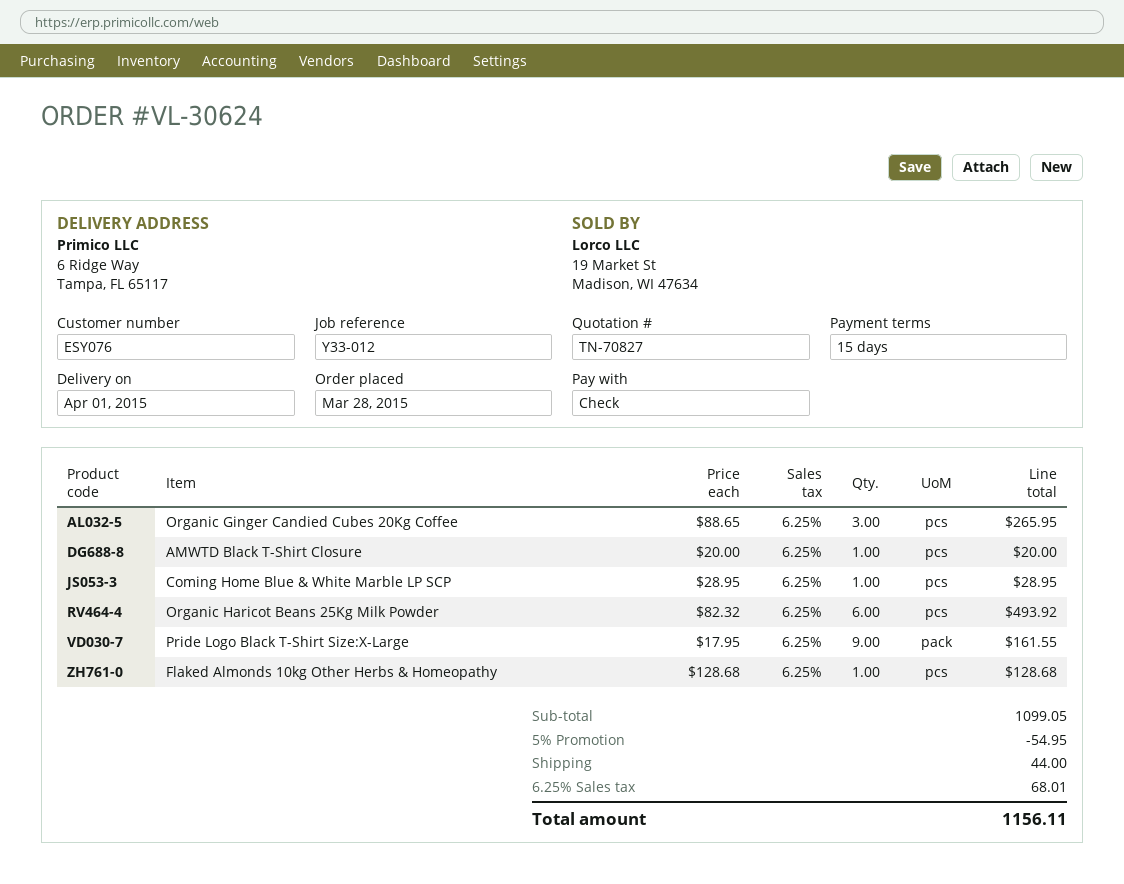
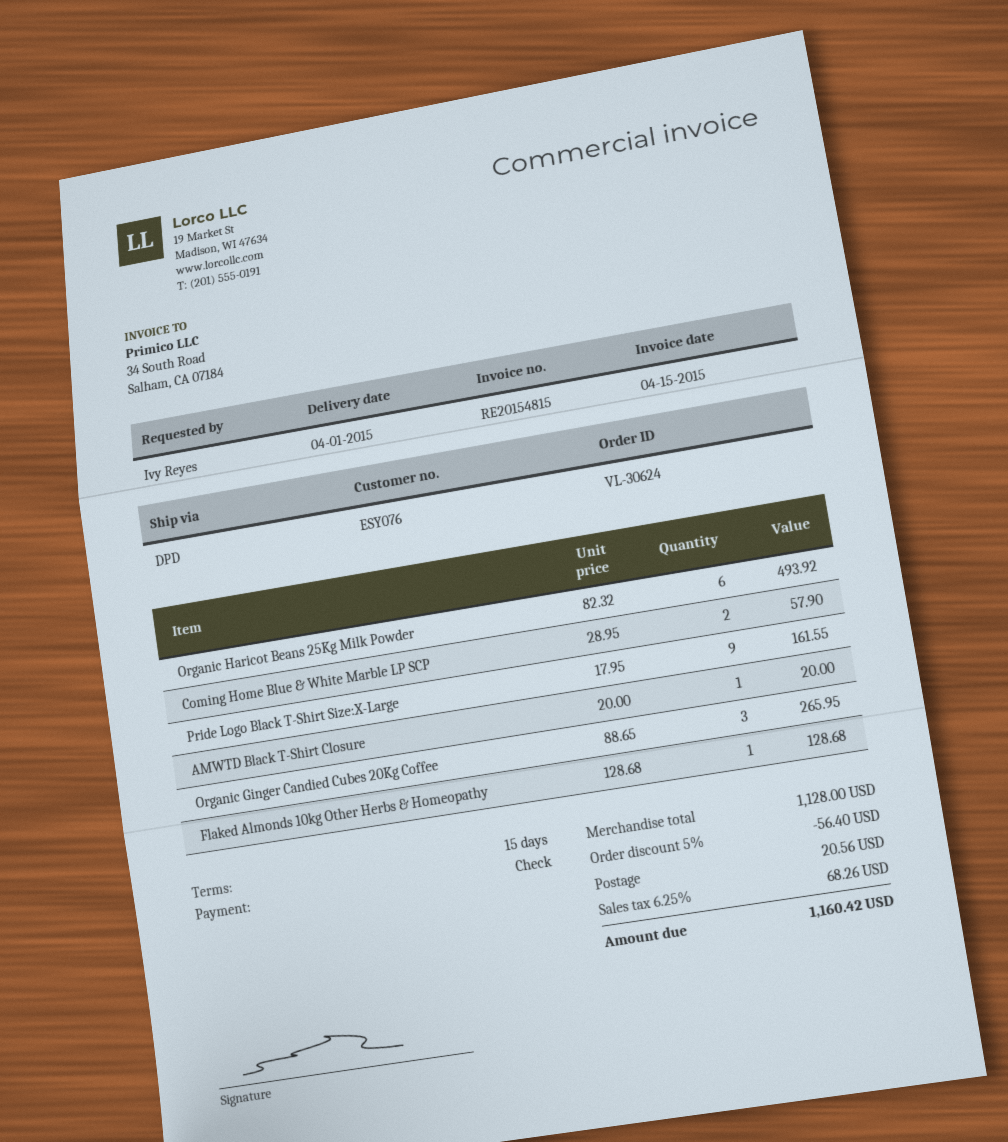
Coming Home Blue & White Marble LP SCP: 1 x 28.95 = 28.95 -> 2 x 28.95 = 57.90
subtotal: 1099.05 -> 1128.00
discount: 5% = 54.95 -> 5% = 56.40
shipping: 44.00 -> 20.56
tax: 6.25% = 68.01 -> 6.25% = 68.26
total: 1156.11 -> 1160.42

